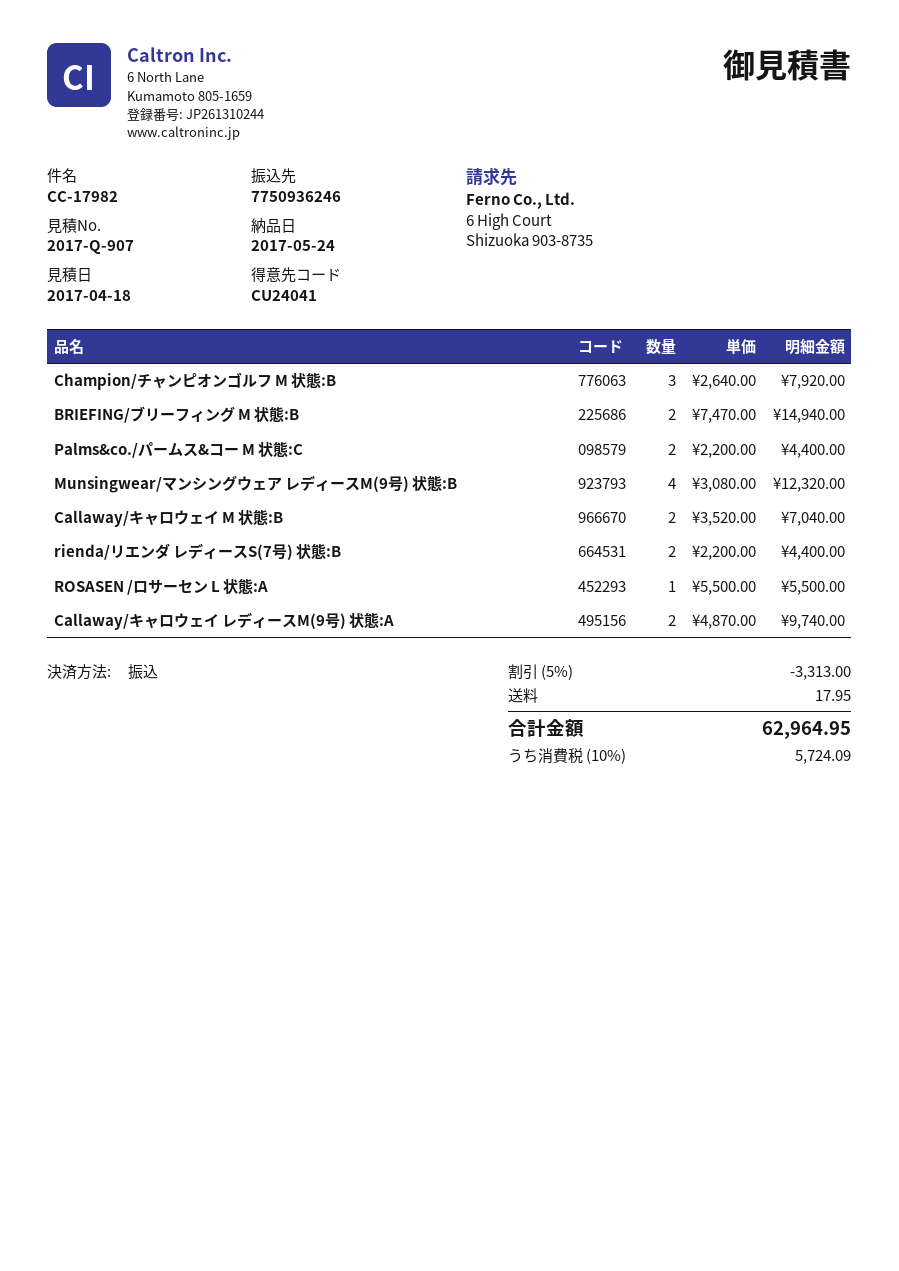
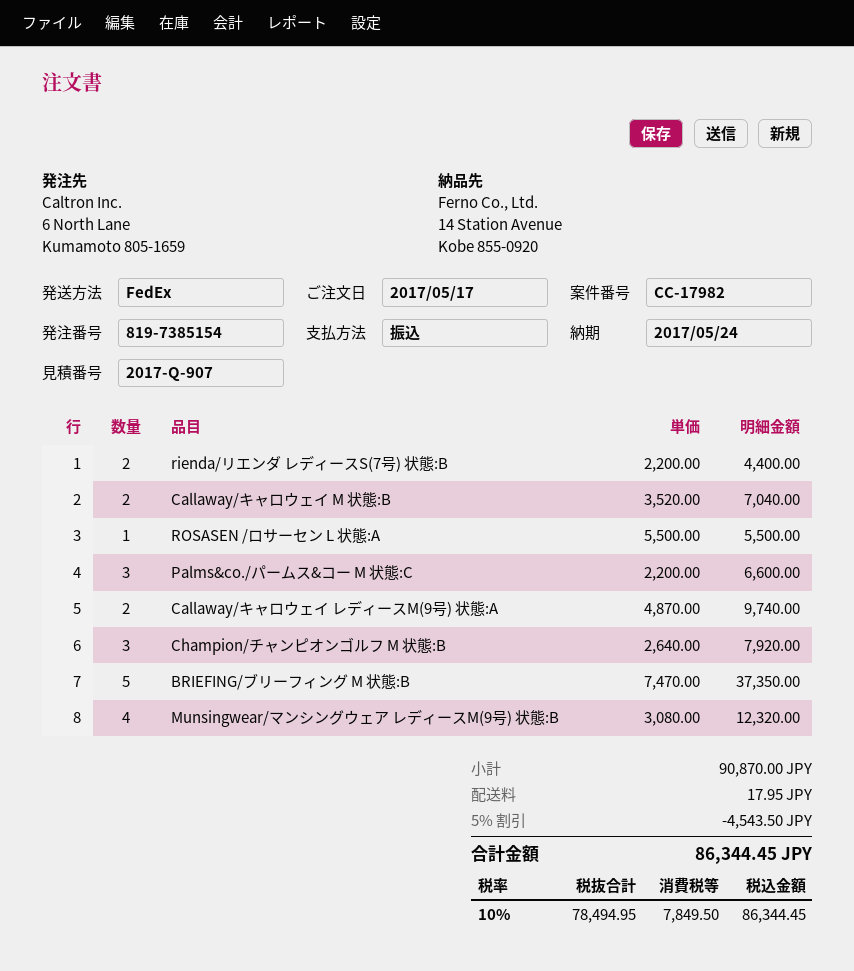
BRIEFING/ブリーフィング M 状態:B: 2 x 7470.00 = 14940.00 -> 5 x 7470.00 = 37350.00
Palms&co./パームス&コー M 状態:C: 2 x 2200.00 = 4400.00 -> 3 x 2200.00 = 6600.00
discount: 5% = 3313.00 -> 5% = 4543.50
tax: 10% = 5724.09 -> 10% = 7849.50
total: 62964.95 -> 86344.45

